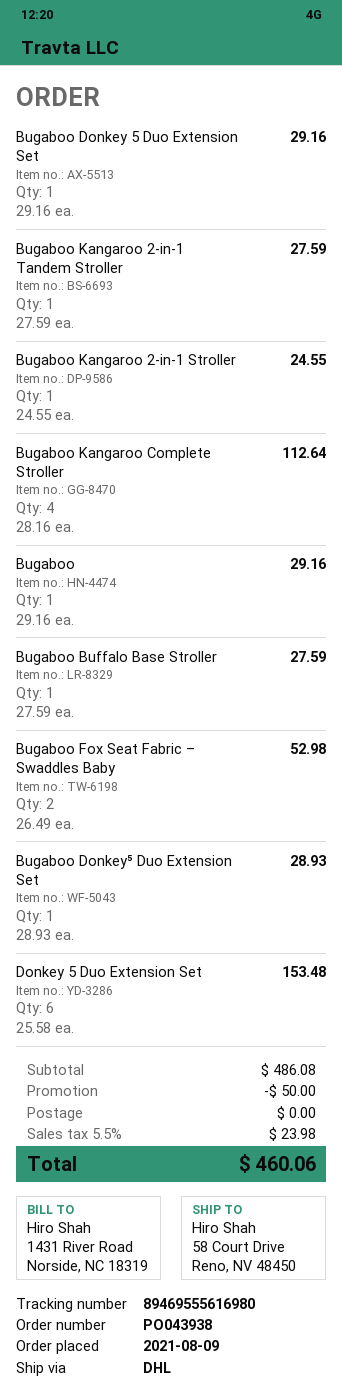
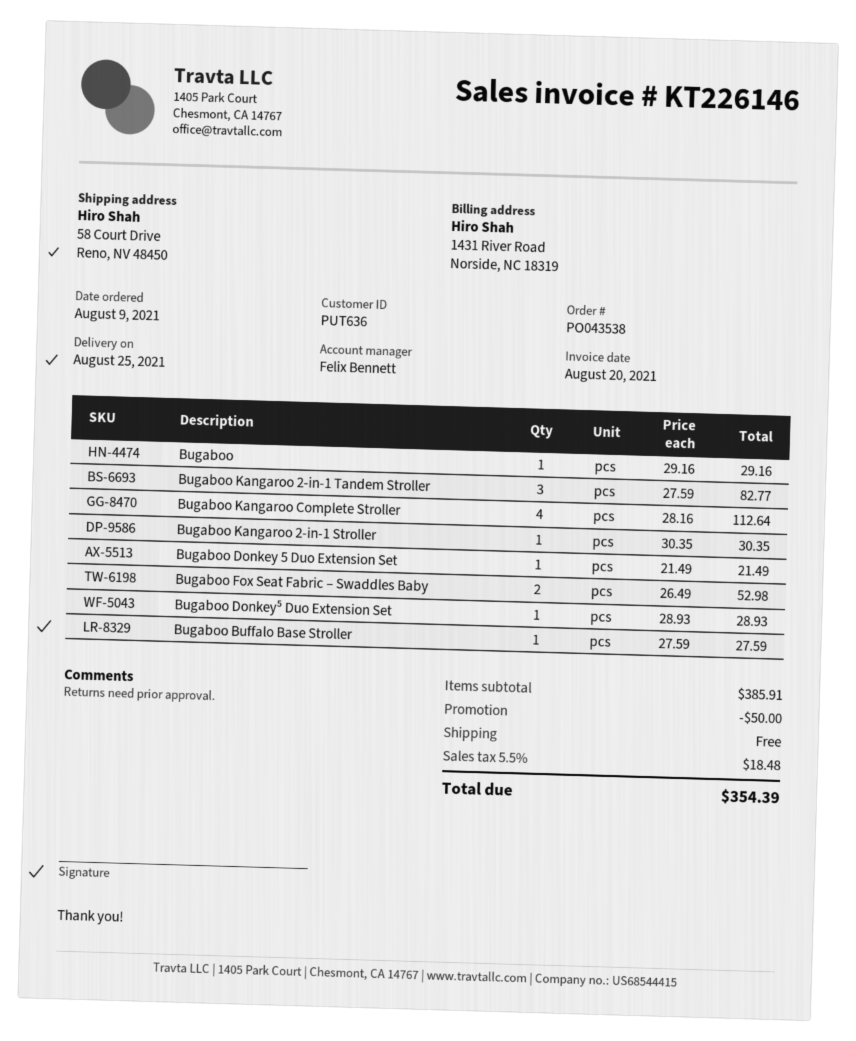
order number: PO043938 -> PO043538
Bugaboo Donkey 5 Duo Extension Set: 1 x 29.16 = 29.16 -> 1 x 21.49 = 21.49
Bugaboo Kangaroo 2-in-1 Tandem Stroller: 1 x 27.59 = 27.59 -> 3 x 27.59 = 82.77
Bugaboo Kangaroo 2-in-1 Stroller: 1 x 24.55 = 24.55 -> 1 x 30.35 = 30.35
Donkey 5 Duo Extension Set: 6 x 25.58 = 153.48 -> none
subtotal: 486.08 -> 385.91
tax: 5.5% = 23.98 -> 5.5% = 18.48
total: 460.06 -> 354.39

